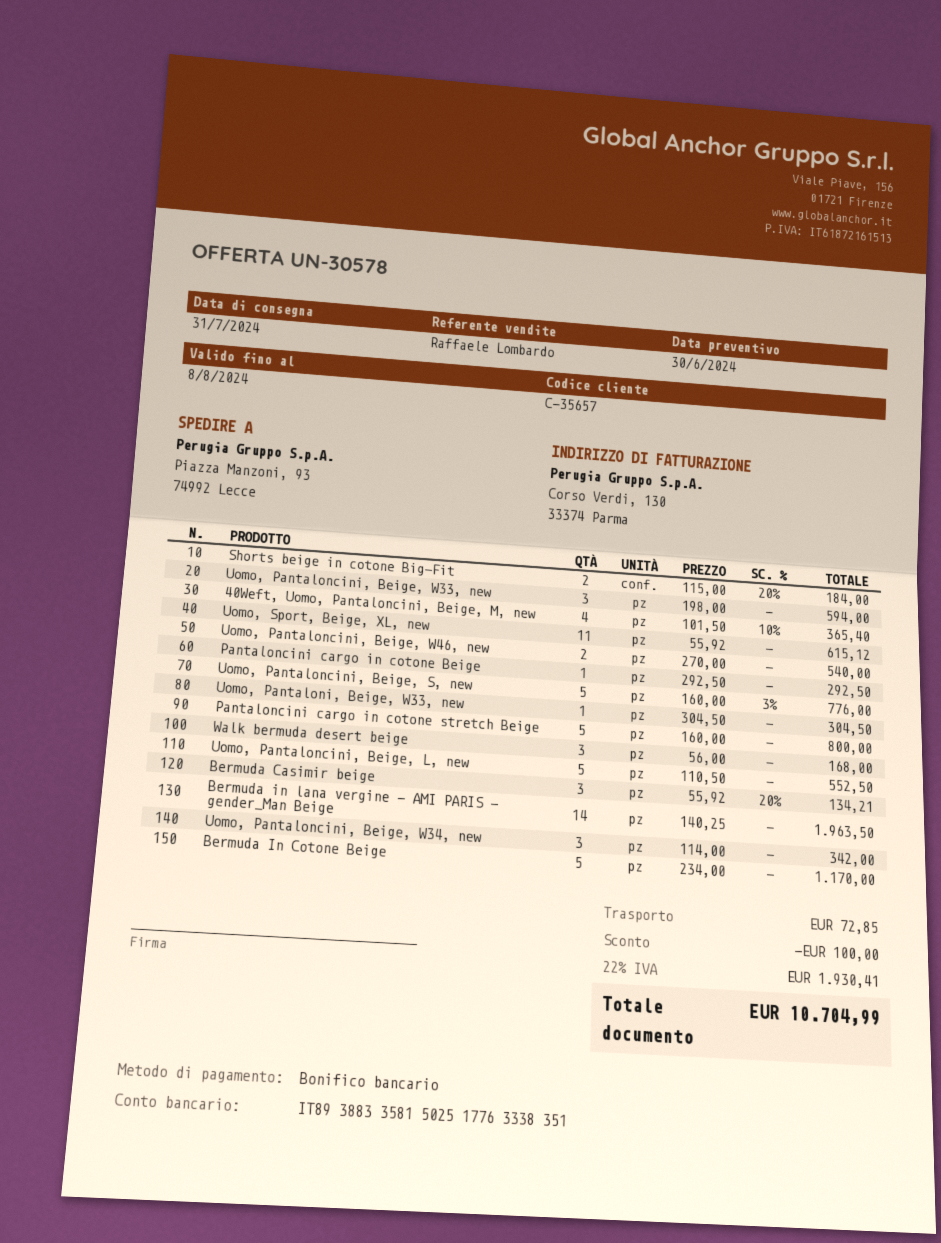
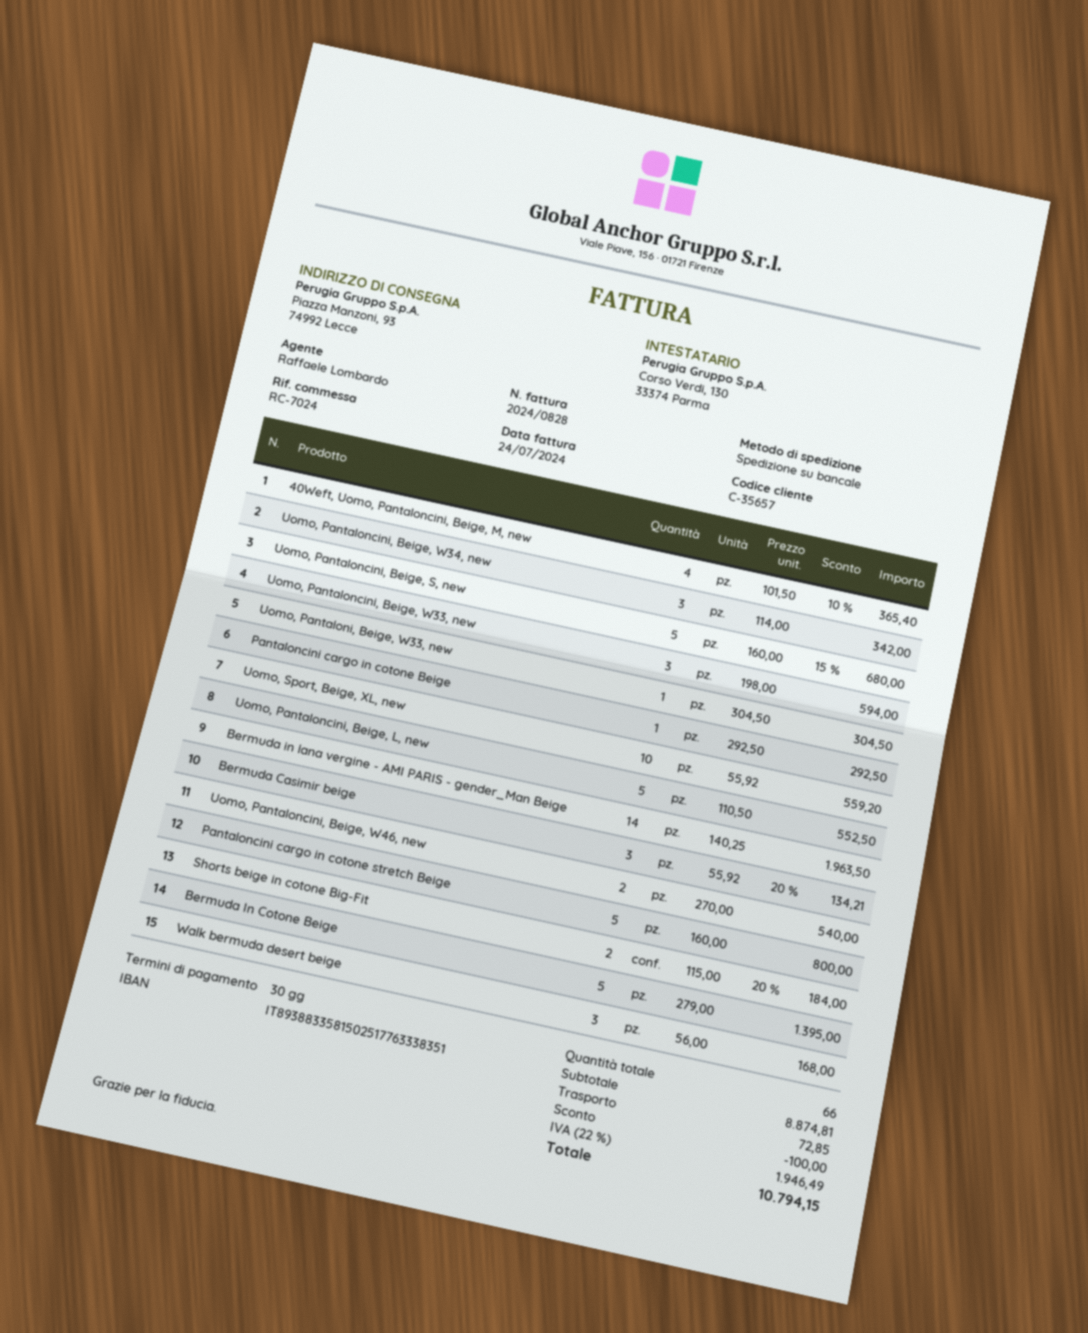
Uomo, Sport, Beige, XL, new: 11 x 55.92 = 615.12 -> 10 x 55.92 = 559.20
Uomo, Pantaloncini, Beige, S, new: 5 x 160.00 - 3% = 776.00 -> 5 x 160.00 - 15% = 680.00
Bermuda In Cotone Beige: 5 x 234.00 = 1170.00 -> 5 x 279.00 = 1395.00
tax: 22% = 1930.41 -> 22% = 1946.49
total: 10704.99 -> 10794.15

